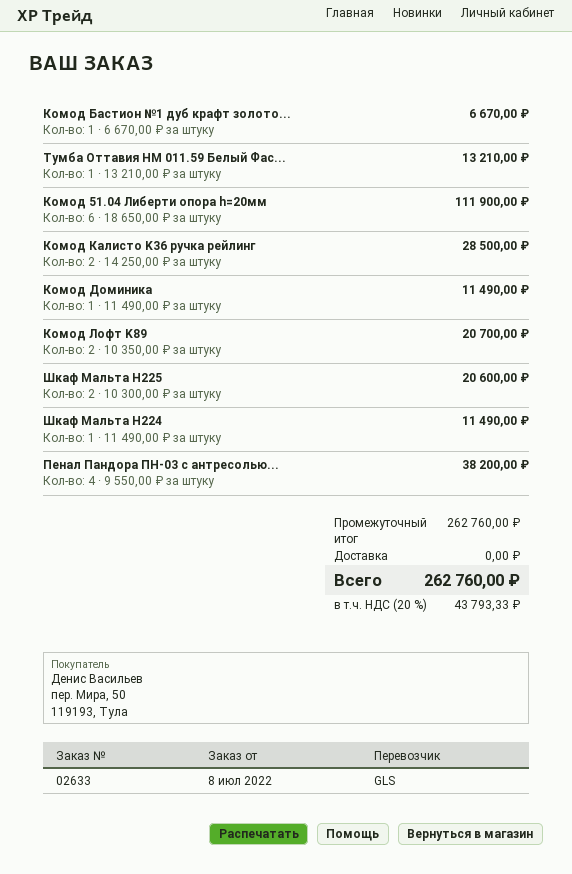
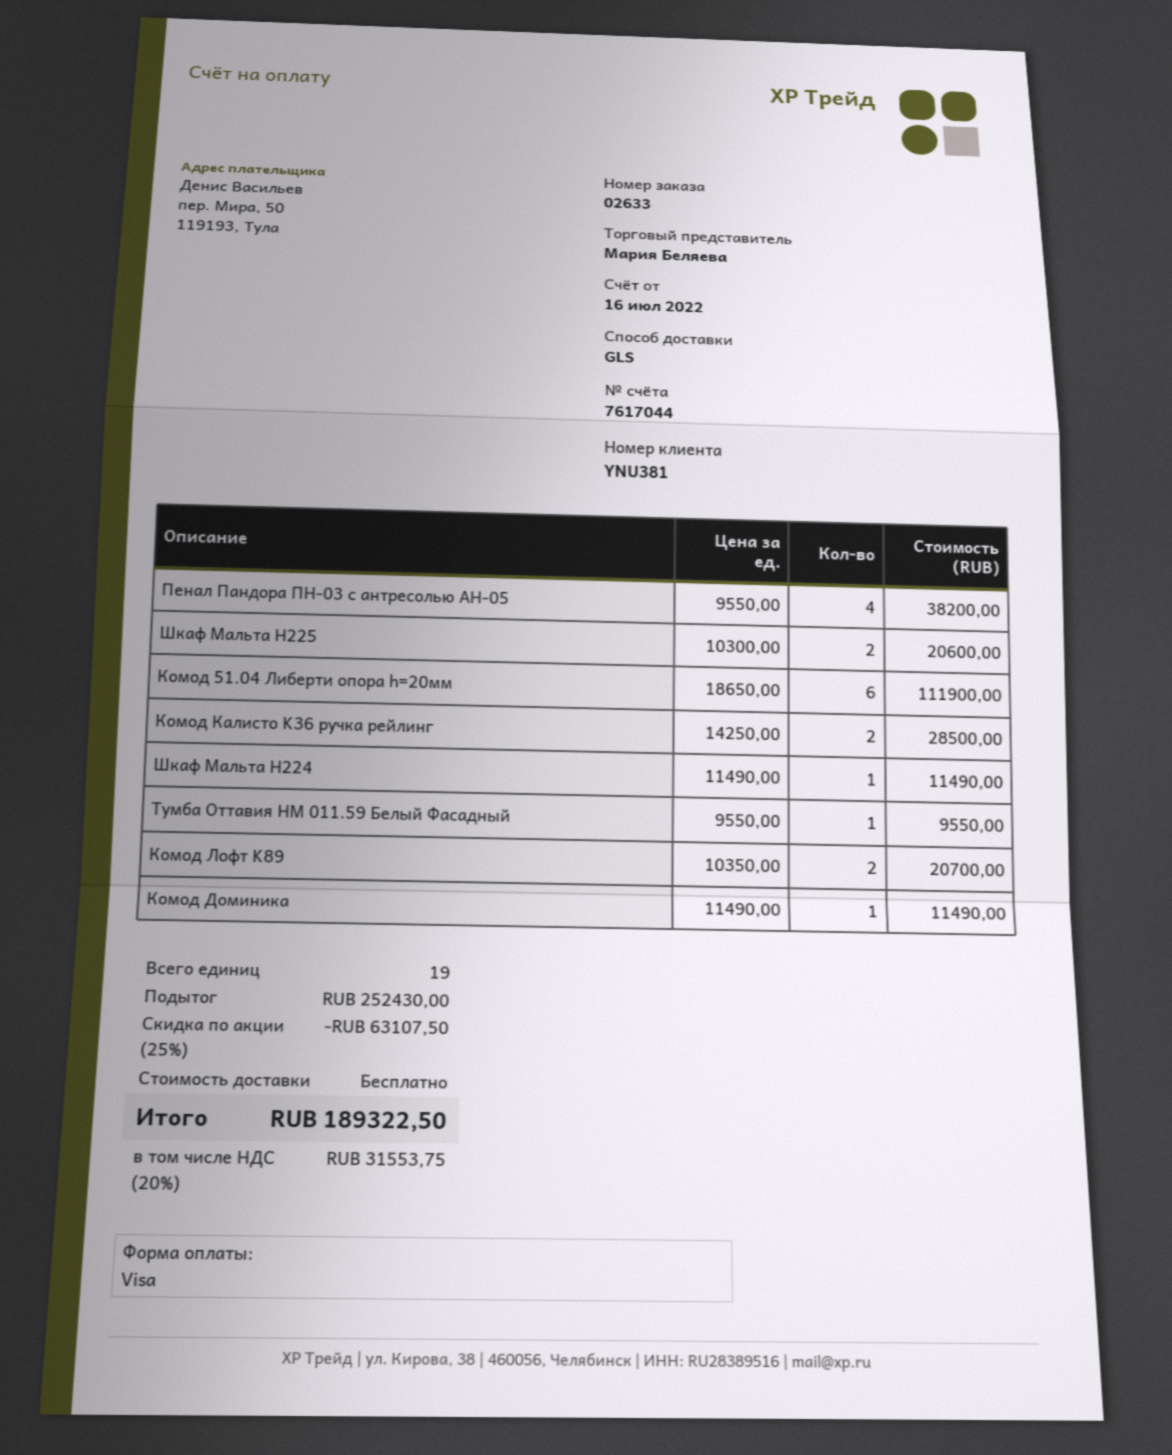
Комод Бастион №1 дуб крафт золото...: 1 x 6670.00 = 6670.00 -> none
Тумба Оттавия НМ 011.59 Белый Фас...: 1 x 13210.00 = 13210.00 -> 1 x 9550.00 = 9550.00
subtotal: 262760.00 -> 252430.00
discount: none -> 25% = 63107.50
tax: 20% = 43793.33 -> 20% = 31553.75
total: 262760.00 -> 189322.50

